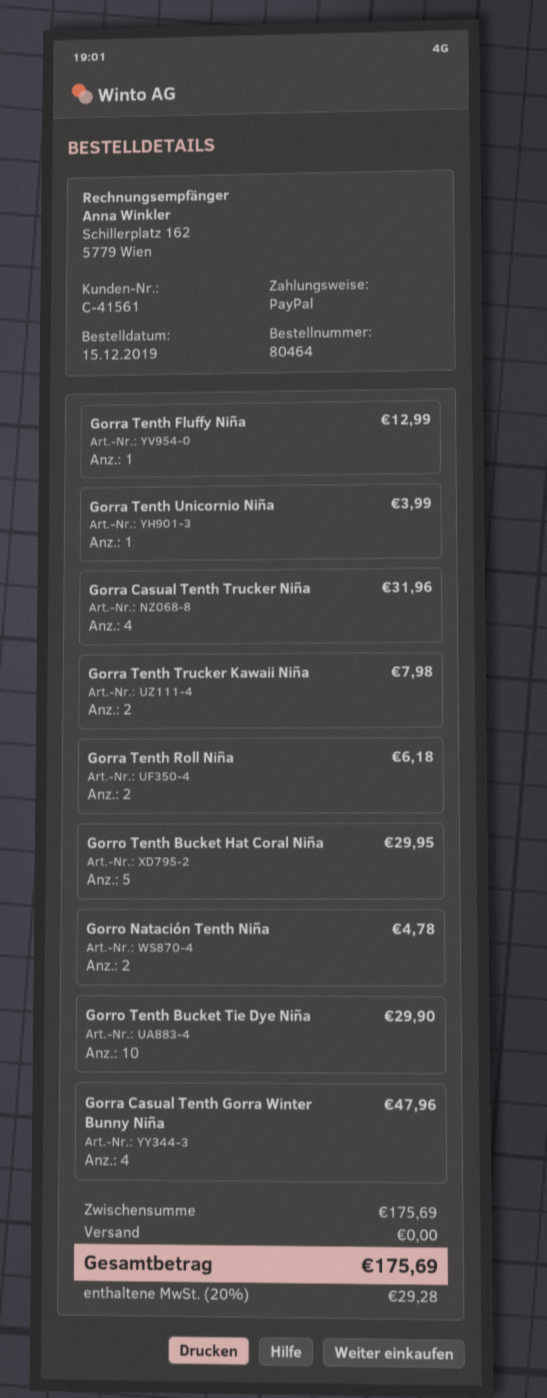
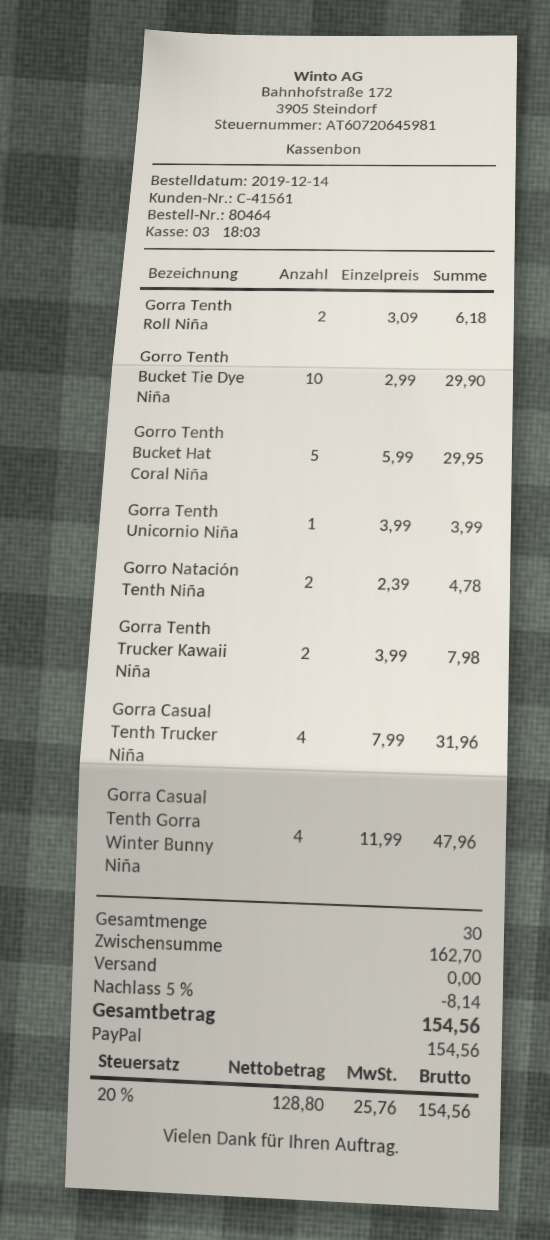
order date: 2019-12-15 -> 2019-12-14
Gorra Tenth Fluffy Niña: 1 for 12.99 -> none
subtotal: 175.69 -> 162.70
discount: none -> 5% = 8.14
tax: 20% = 29.28 -> 20% = 25.76
total: 175.69 -> 154.56

